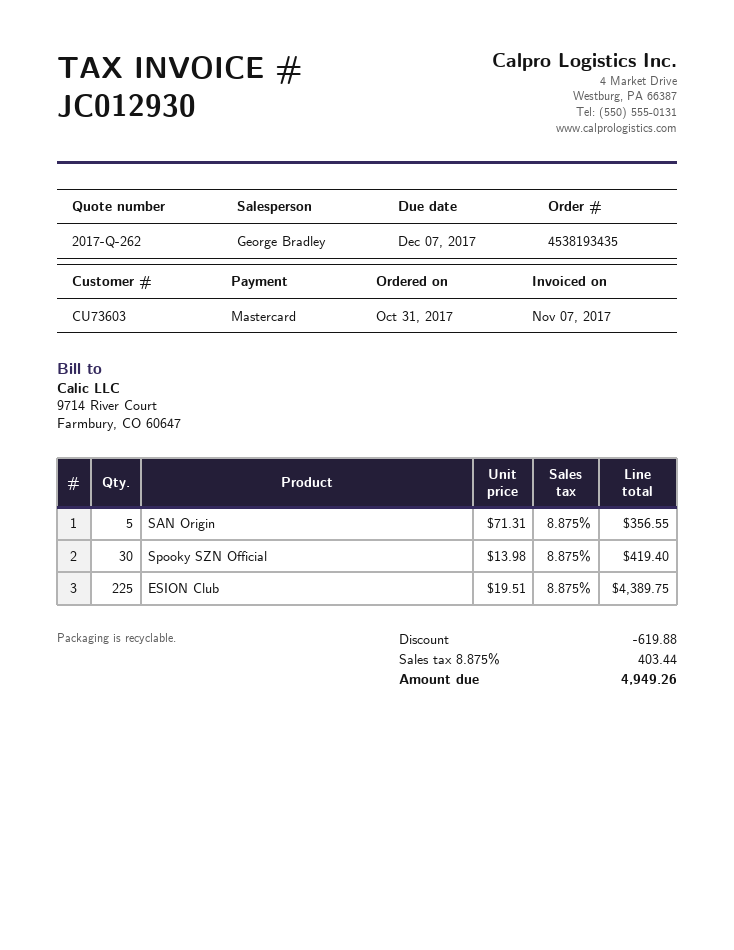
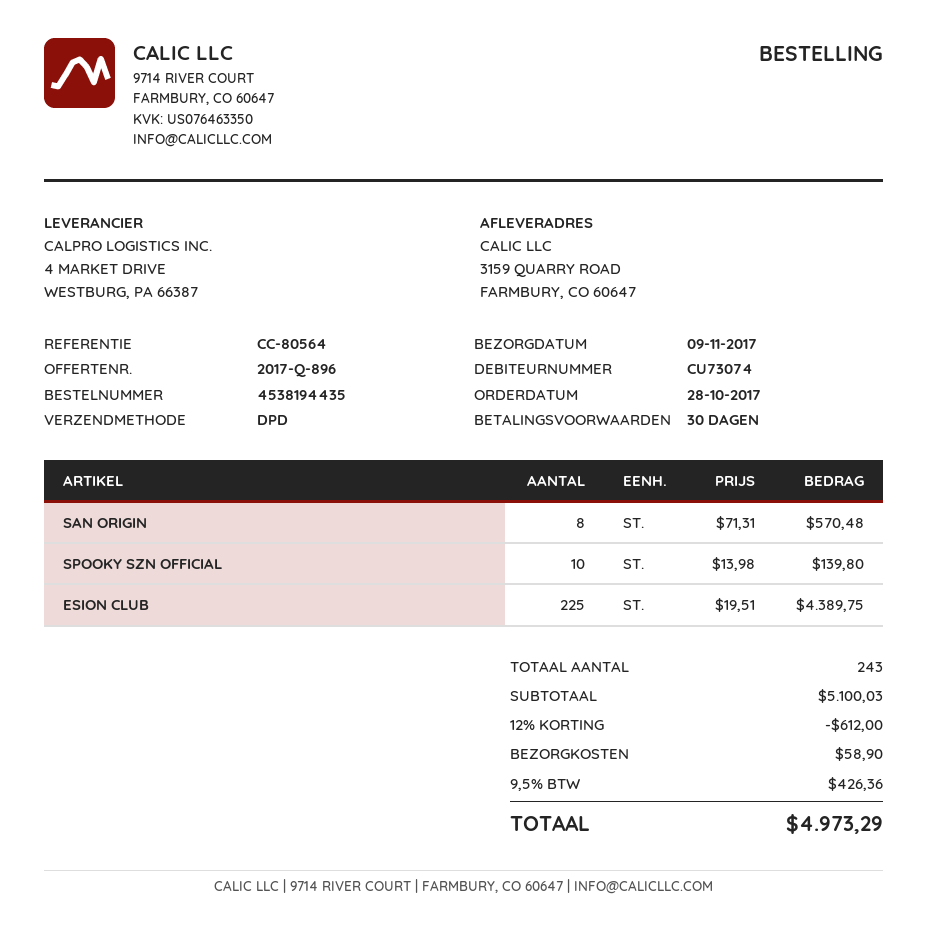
quote number: 2017-Q-262 -> 2017-Q-896
order number: 4538193435 -> 4538194435
order date: 2017-10-31 -> 2017-10-28
customer number: CU73603 -> CU73074
SAN Origin: 5 x 71.31 = 356.55 -> 8 x 71.31 = 570.48
Spooky SZN Official: 30 x 13.98 = 419.40 -> 10 x 13.98 = 139.80
discount: 619.88 -> 612.00
shipping: none -> 58.90
tax: 8.875% = 403.44 -> 9.5% = 426.36
total: 4949.26 -> 4973.29

